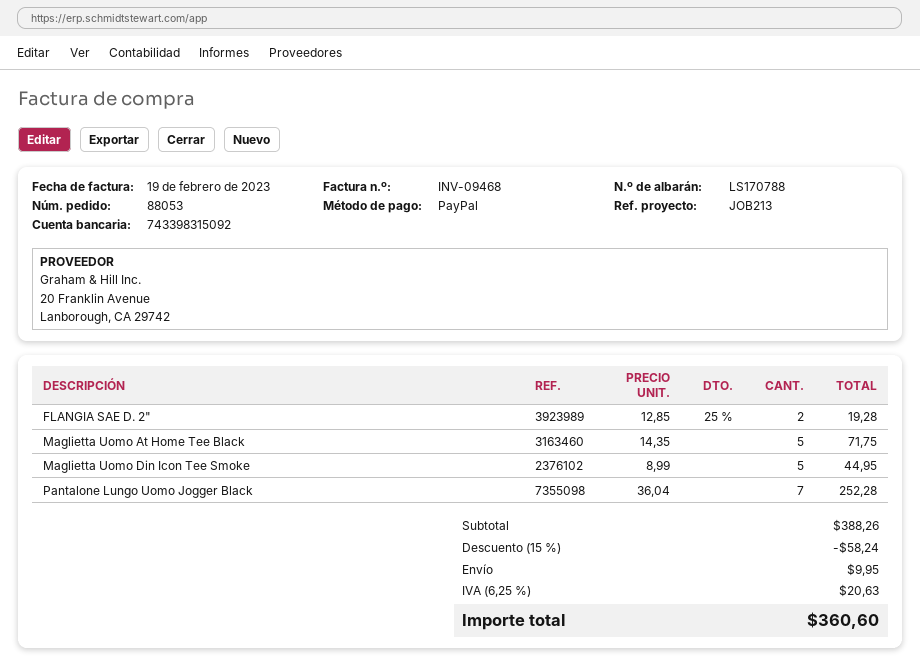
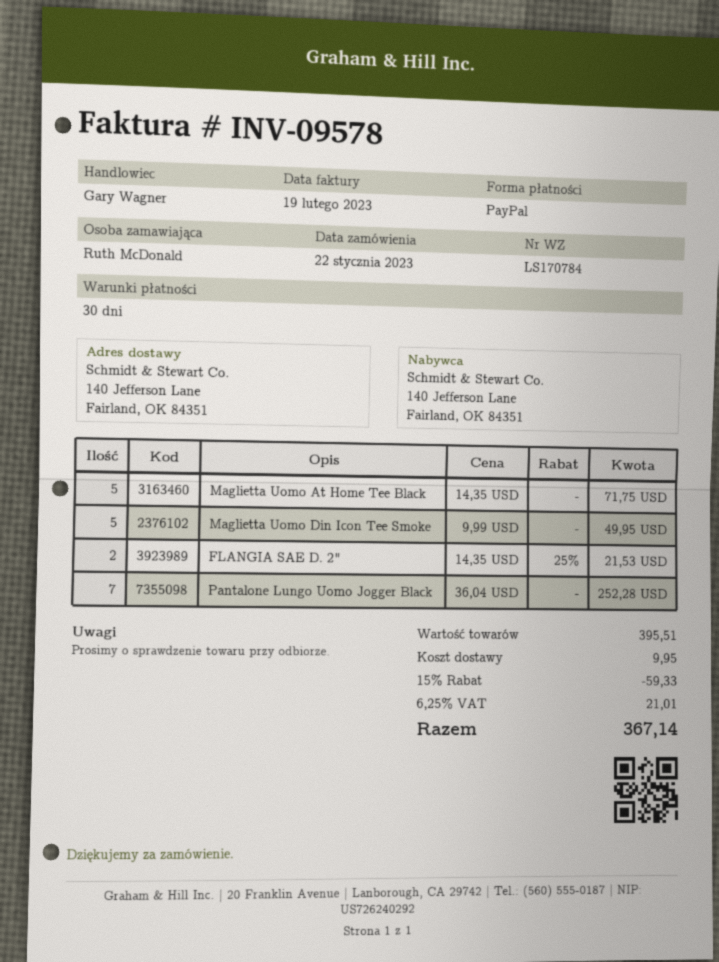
delivery note number: LS170788 -> LS170784
invoice number: INV-09468 -> INV-09578
FLANGIA SAE D. 2": 2 x 12.85 - 25% = 19.28 -> 2 x 14.35 - 25% = 21.53
Maglietta Uomo Din Icon Tee Smoke: 5 x 8.99 = 44.95 -> 5 x 9.99 = 49.95
subtotal: 388.26 -> 395.51
discount: 15% = 58.24 -> 15% = 59.33
tax: 6.25% = 20.63 -> 6.25% = 21.01
total: 360.60 -> 367.14

